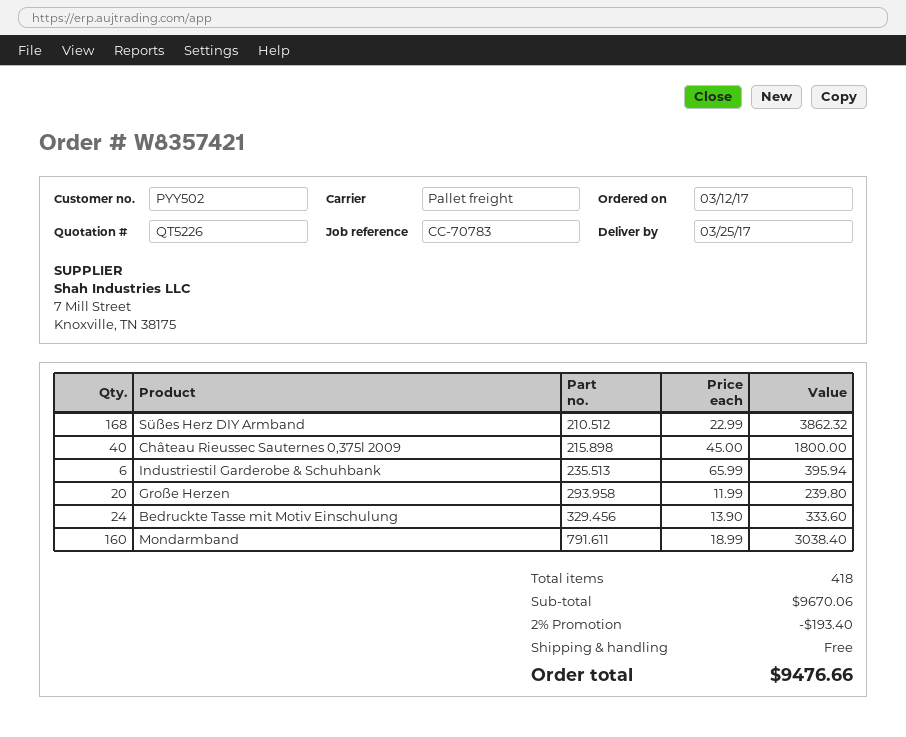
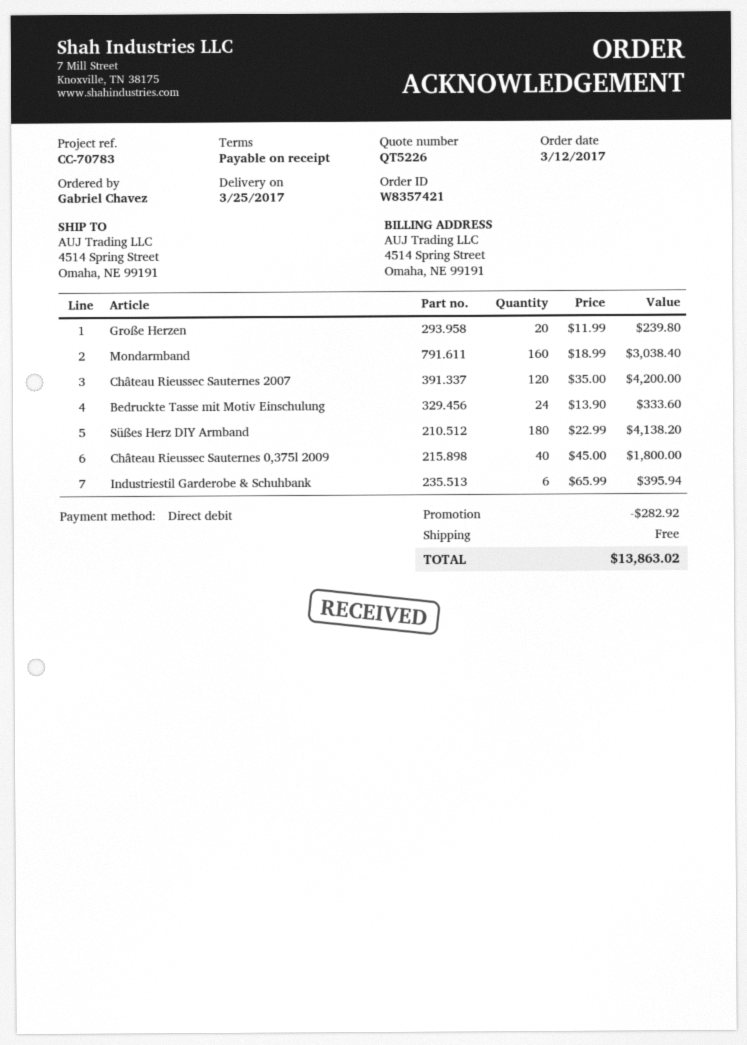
Süßes Herz DIY Armband: 168 x 22.99 = 3862.32 -> 180 x 22.99 = 4138.20
Château Rieussec Sauternes 2007: none -> 120 x 35.00 = 4200.00
discount: 193.40 -> 282.92
total: 9476.66 -> 13863.02

